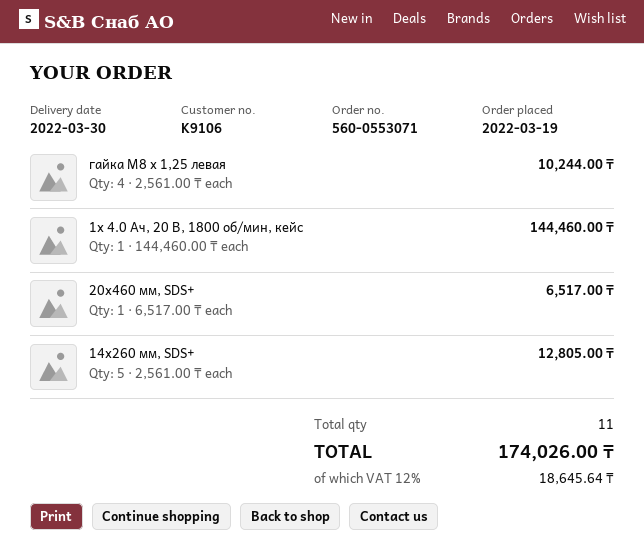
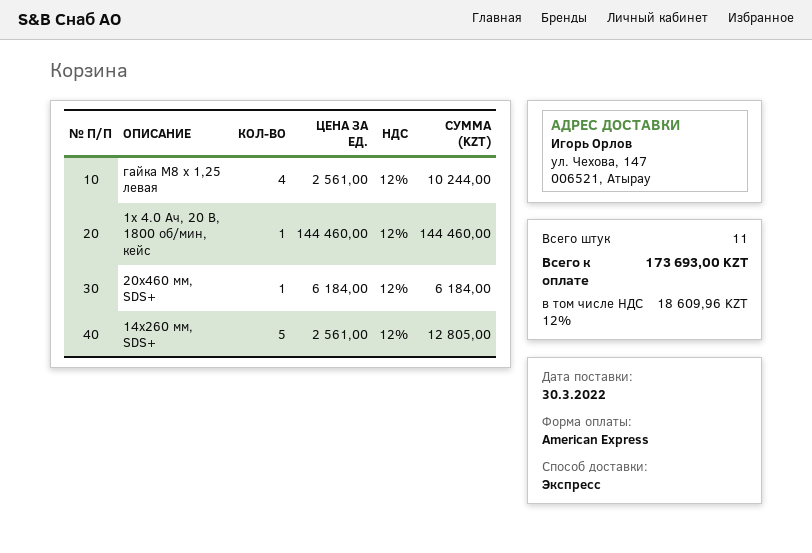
20x460 мм, SDS+: 1 x 6517.00 = 6517.00 -> 1 x 6184.00 = 6184.00
tax: 12% = 18645.64 -> 12% = 18609.96
total: 174026.00 -> 173693.00

